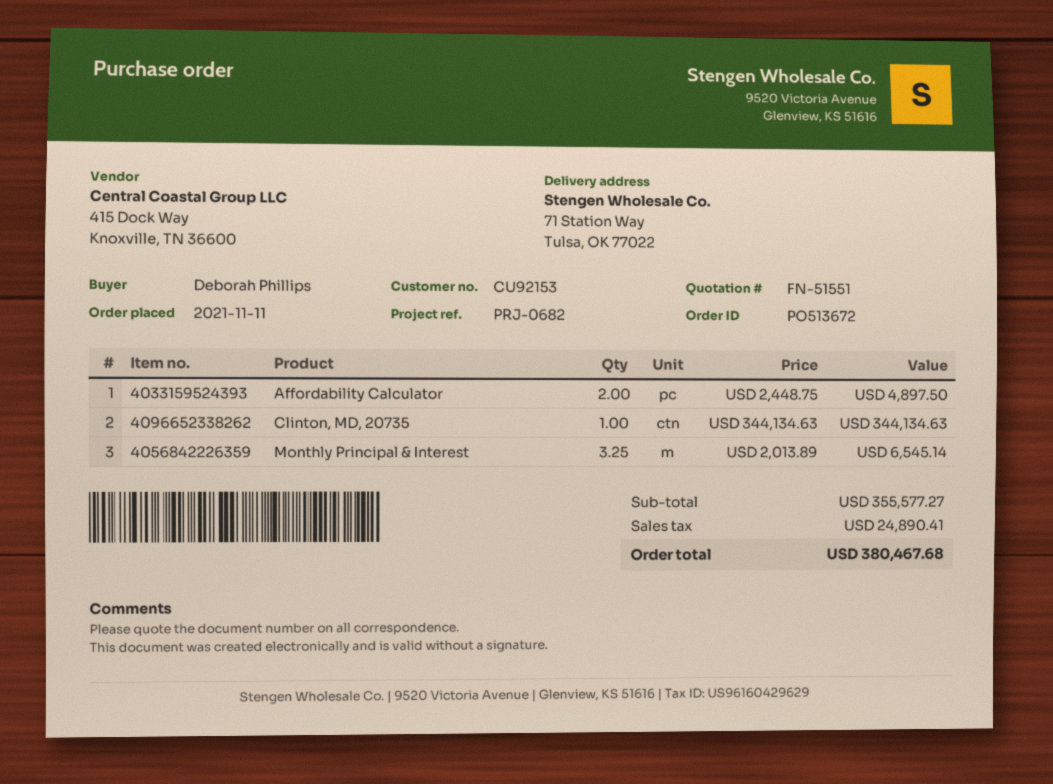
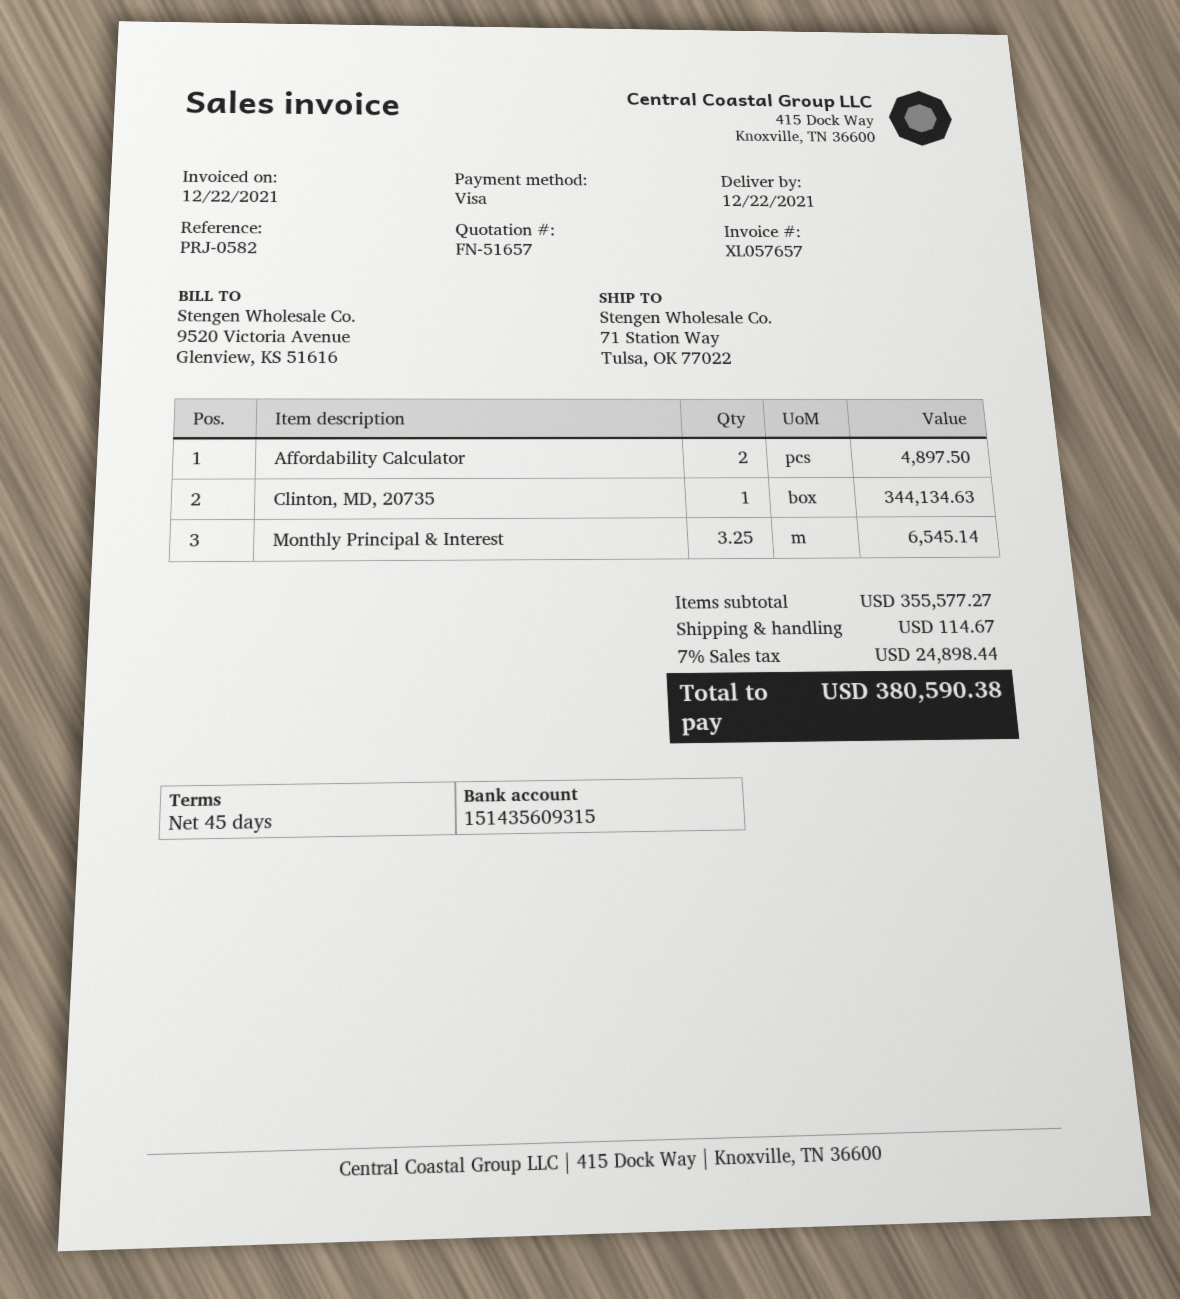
quote number: FN-51551 -> FN-51657
reference: PRJ-0682 -> PRJ-0582
shipping: none -> 114.67
tax: 24890.41 -> 24898.44
total: 380467.68 -> 380590.38

